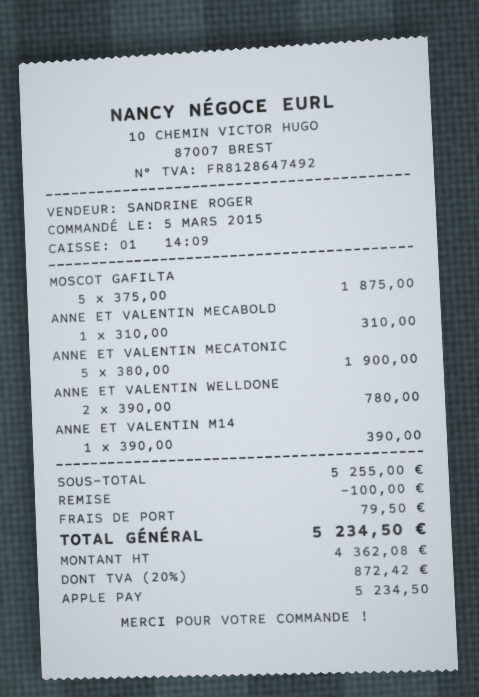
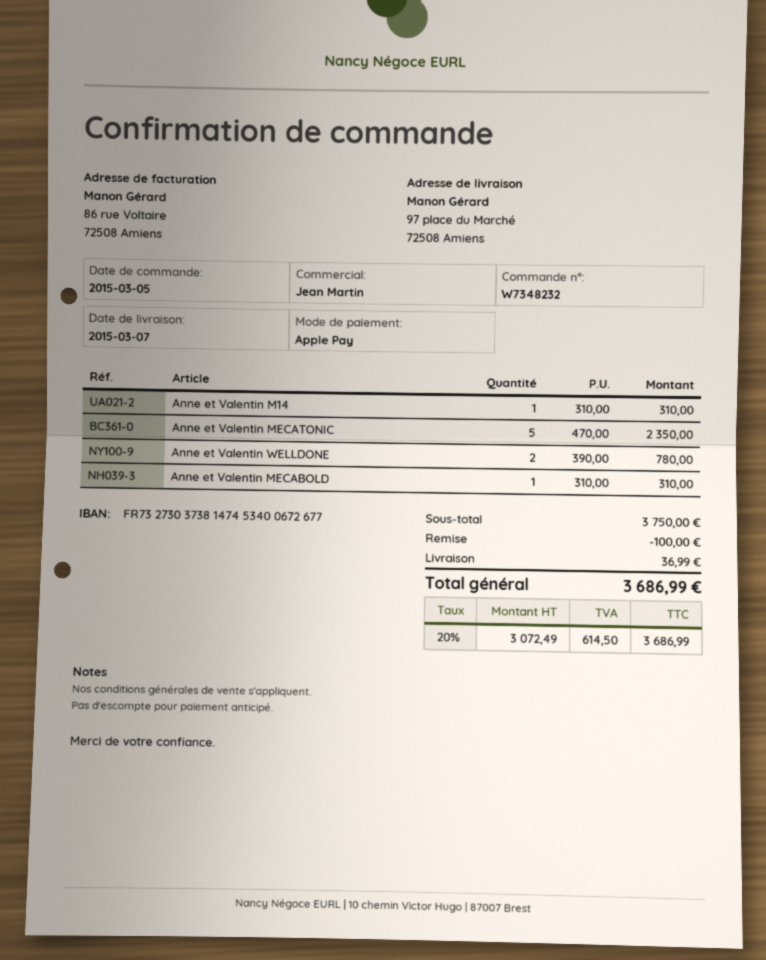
sales rep: SANDRINE ROGER -> Jean Martin
MOSCOT GAFILTA: 5 x 375.00 = 1875.00 -> none
ANNE ET VALENTIN MECATONIC: 5 x 380.00 = 1900.00 -> 5 x 470.00 = 2350.00
ANNE ET VALENTIN M14: 1 x 390.00 = 390.00 -> 1 x 310.00 = 310.00
subtotal: 5255.00 -> 3750.00
shipping: 79.50 -> 36.99
net: 4362.08 -> 3072.49
tax: 20% = 872.42 -> 20% = 614.50
total: 5234.50 -> 3686.99

